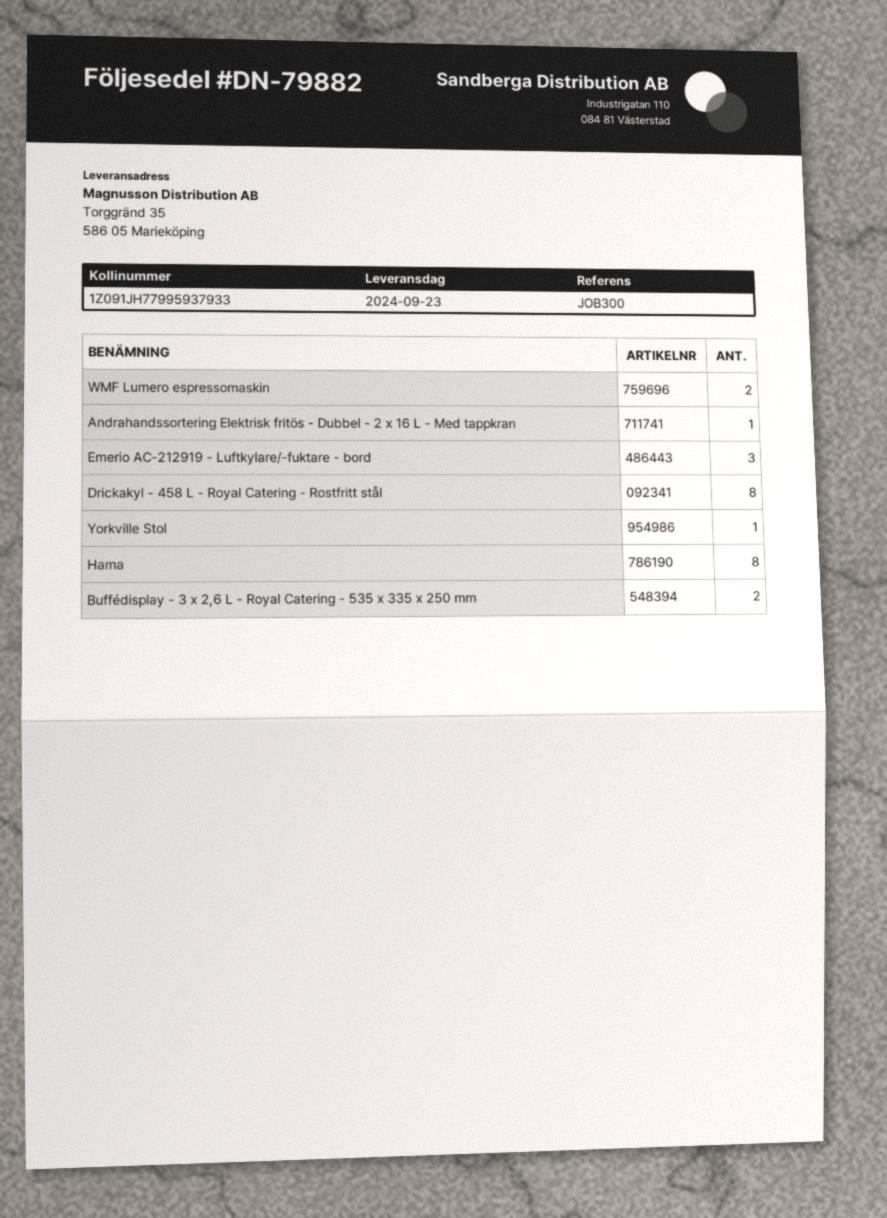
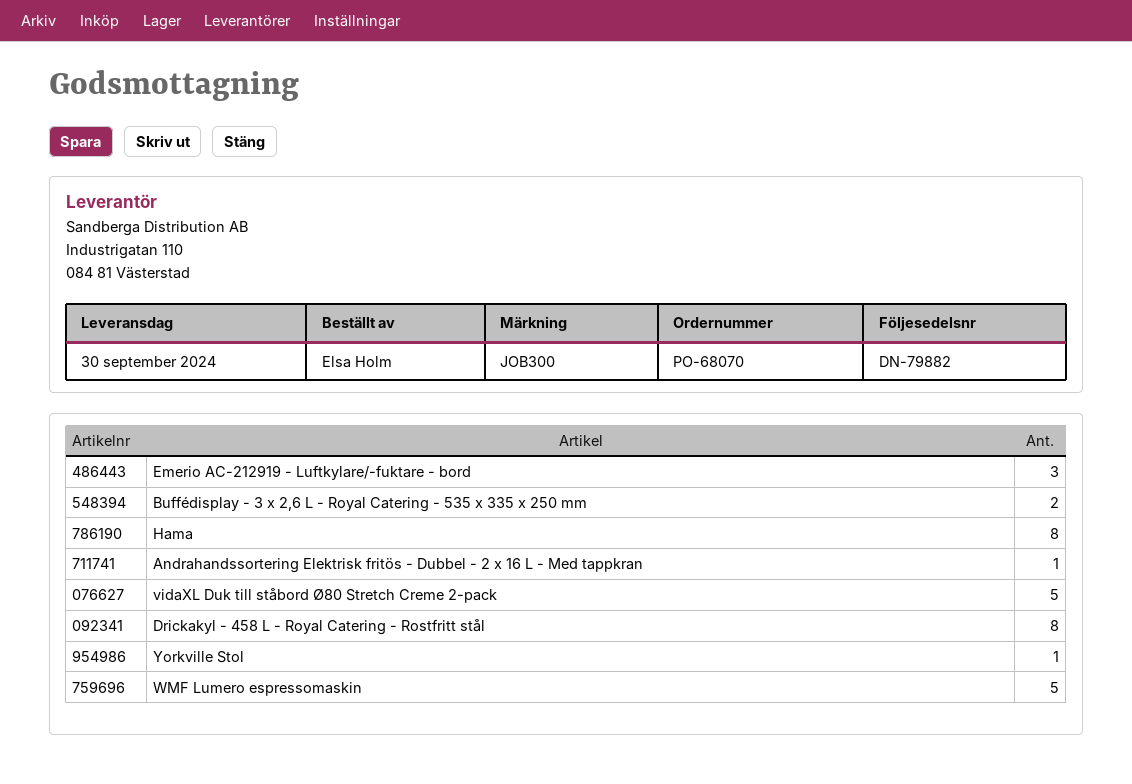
delivery date: 2024-09-23 -> 2024-09-30
WMF Lumero espressomaskin: 2 -> 5
vidaXL Duk till ståbord Ø80 Stretch Creme 2-pack: none -> 5

